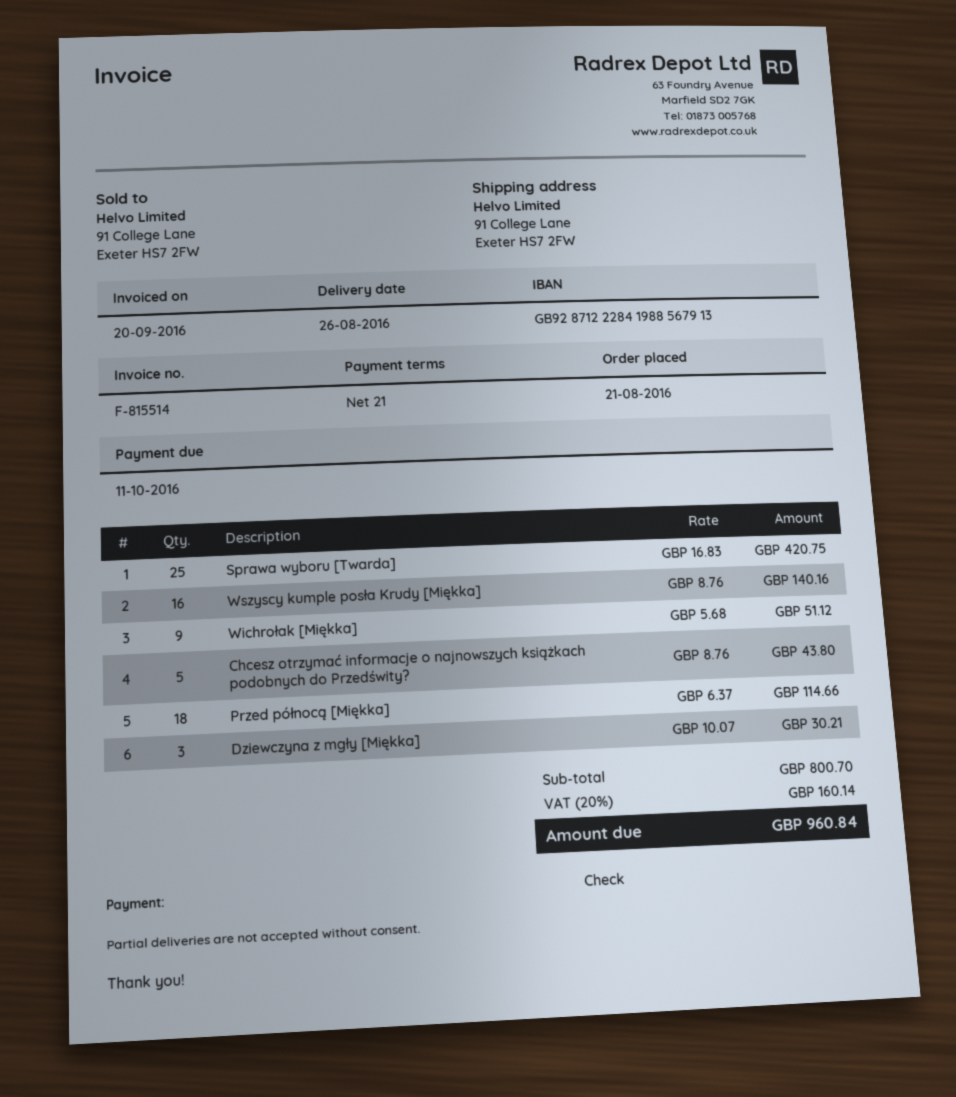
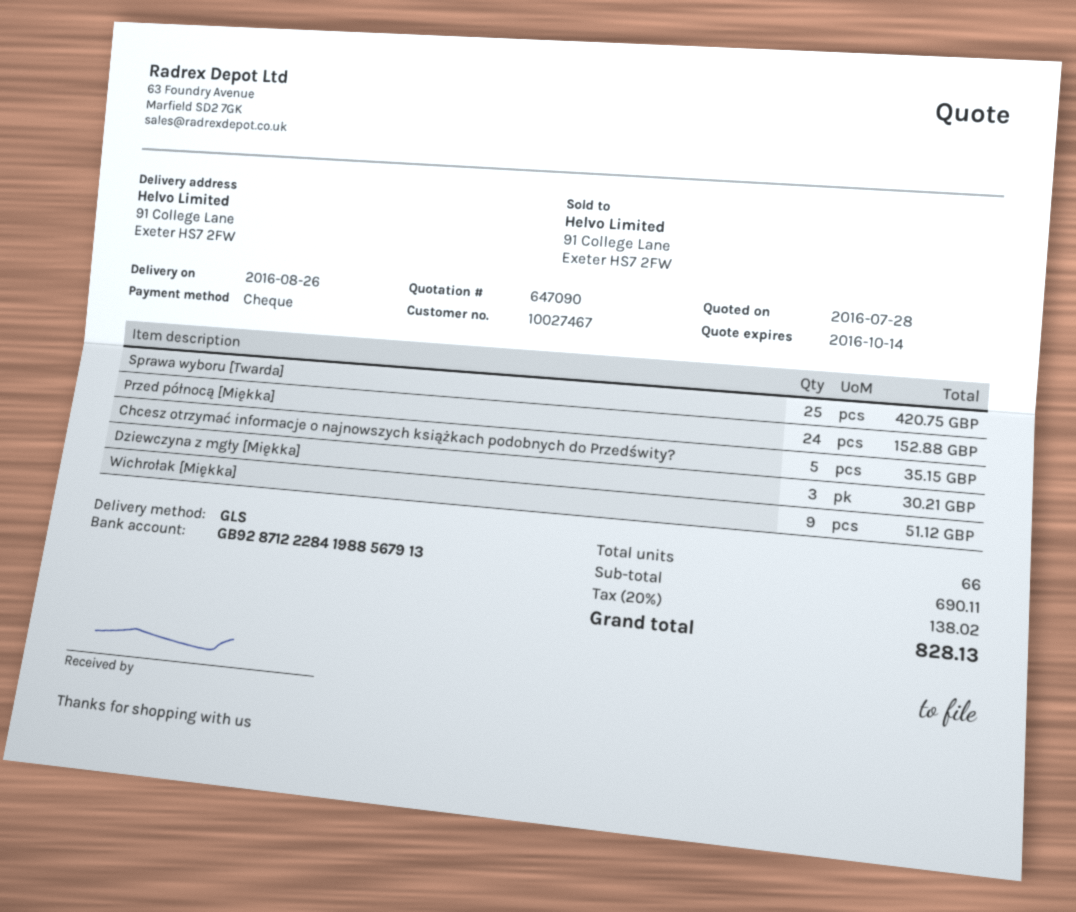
Wszyscy kumple posła Krudy [Miękka]: 16 for 140.16 -> none
Chcesz otrzymać informacje o najnowszych książkach podobnych do Przedświty?: 5 for 43.80 -> 5 for 35.15
Przed północą [Miękka]: 18 for 114.66 -> 24 for 152.88
subtotal: 800.70 -> 690.11
tax: 20% = 160.14 -> 20% = 138.02
total: 960.84 -> 828.13

